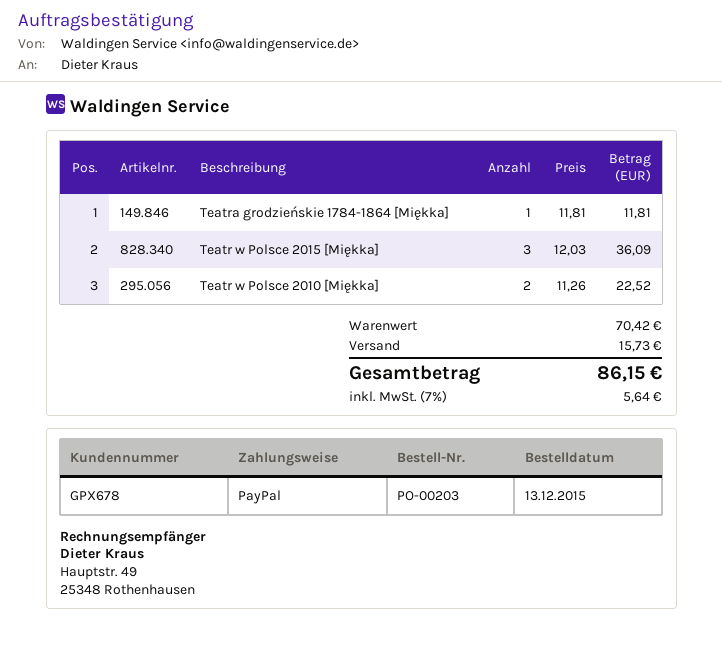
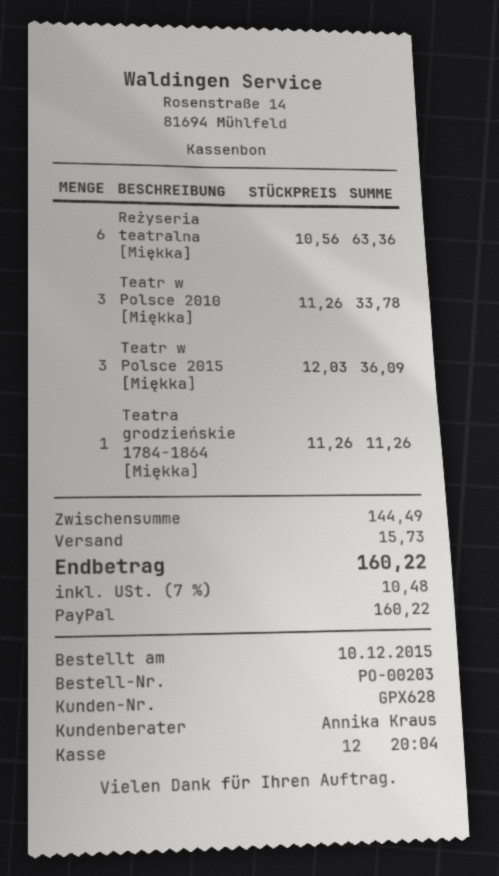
order date: 2015-12-13 -> 2015-12-10
customer number: GPX678 -> GPX628
Teatra grodzieńskie 1784-1864 [Miękka]: 1 x 11.81 = 11.81 -> 1 x 11.26 = 11.26
Teatr w Polsce 2010 [Miękka]: 2 x 11.26 = 22.52 -> 3 x 11.26 = 33.78
Reżyseria teatralna [Miękka]: none -> 6 x 10.56 = 63.36
subtotal: 70.42 -> 144.49
tax: 7% = 5.64 -> 7% = 10.48
total: 86.15 -> 160.22

